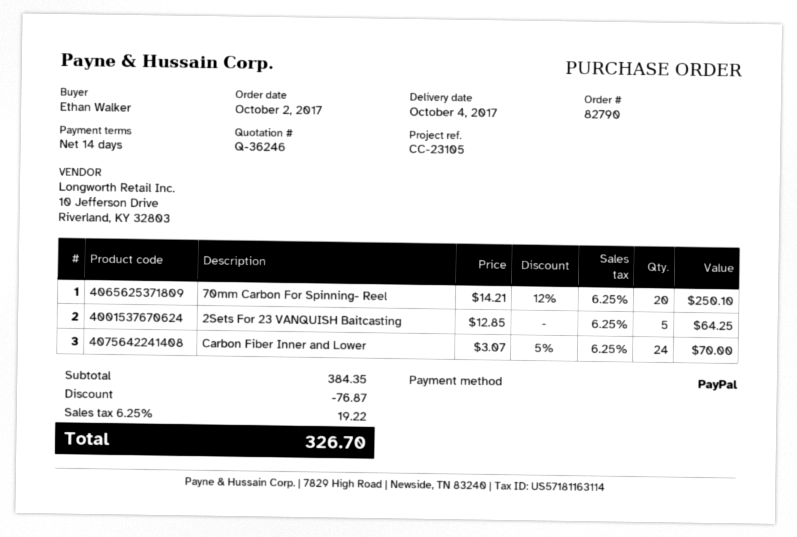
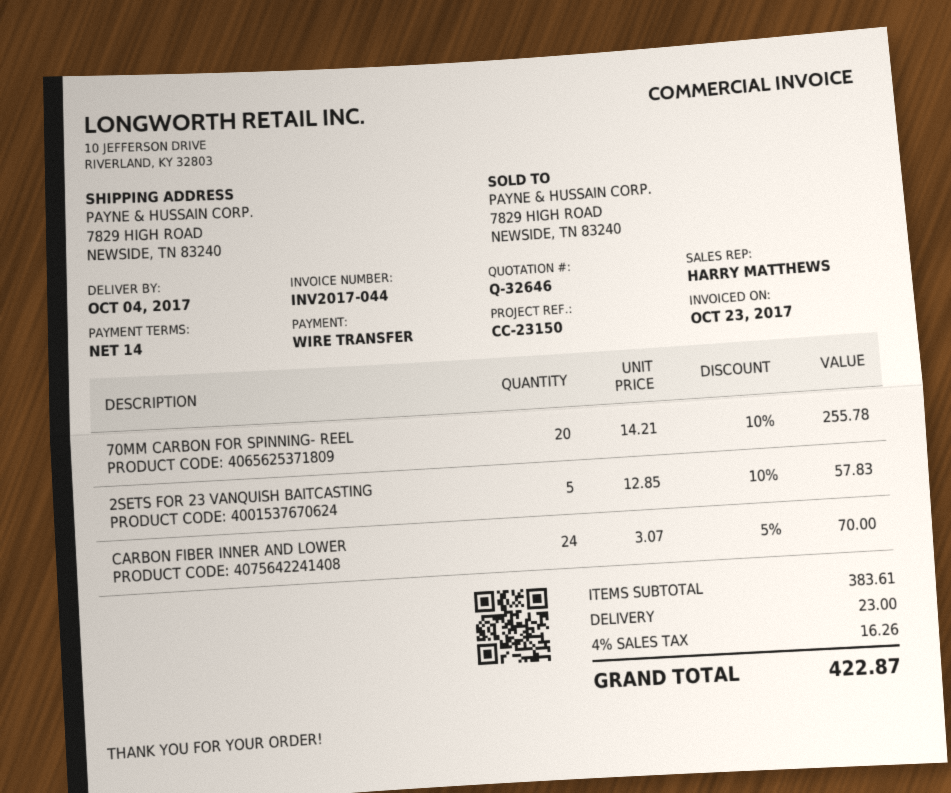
quote number: Q-36246 -> Q-32646
reference: CC-23105 -> CC-23150
payment method: PayPal -> bank transfer
70mm Carbon For Spinning- Reel: 20 x 14.21 - 12% = 250.10 -> 20 x 14.21 - 10% = 255.78
2Sets For 23 VANQUISH Baitcasting: 5 x 12.85 = 64.25 -> 5 x 12.85 - 10% = 57.83
subtotal: 384.35 -> 383.61
discount: 76.87 -> none
shipping: none -> 23.00
tax: 6.25% = 19.22 -> 4% = 16.26
total: 326.70 -> 422.87

